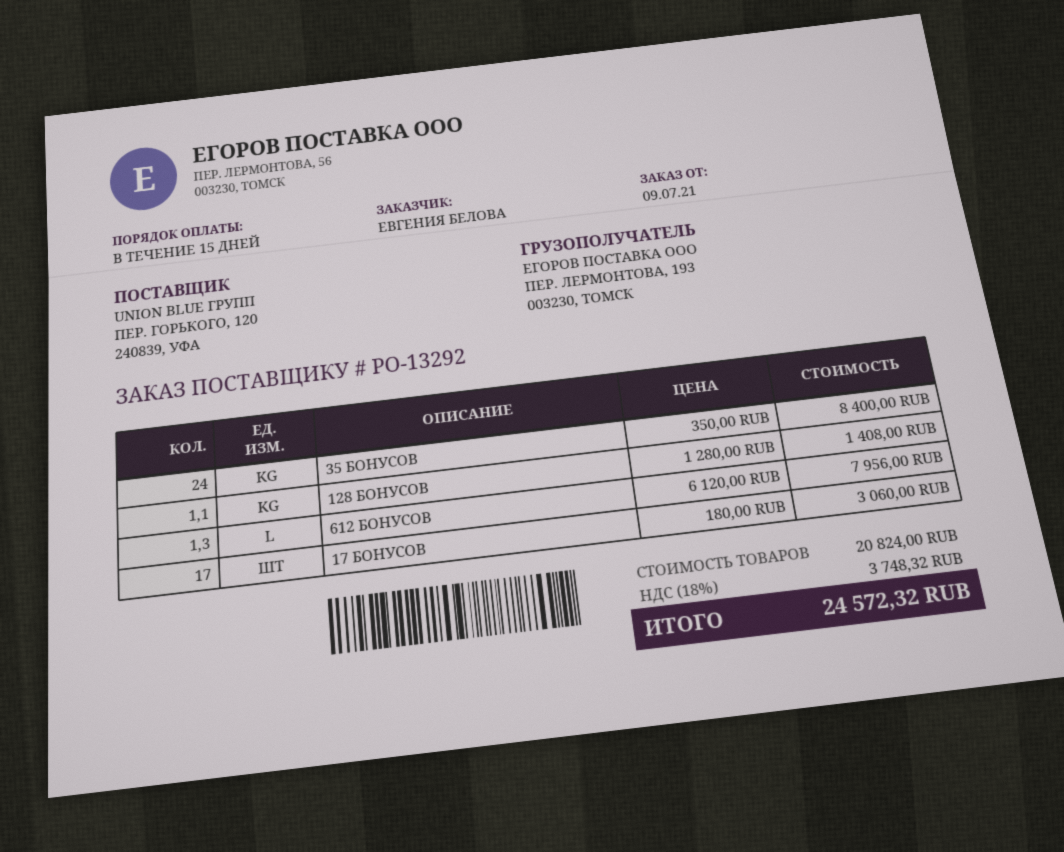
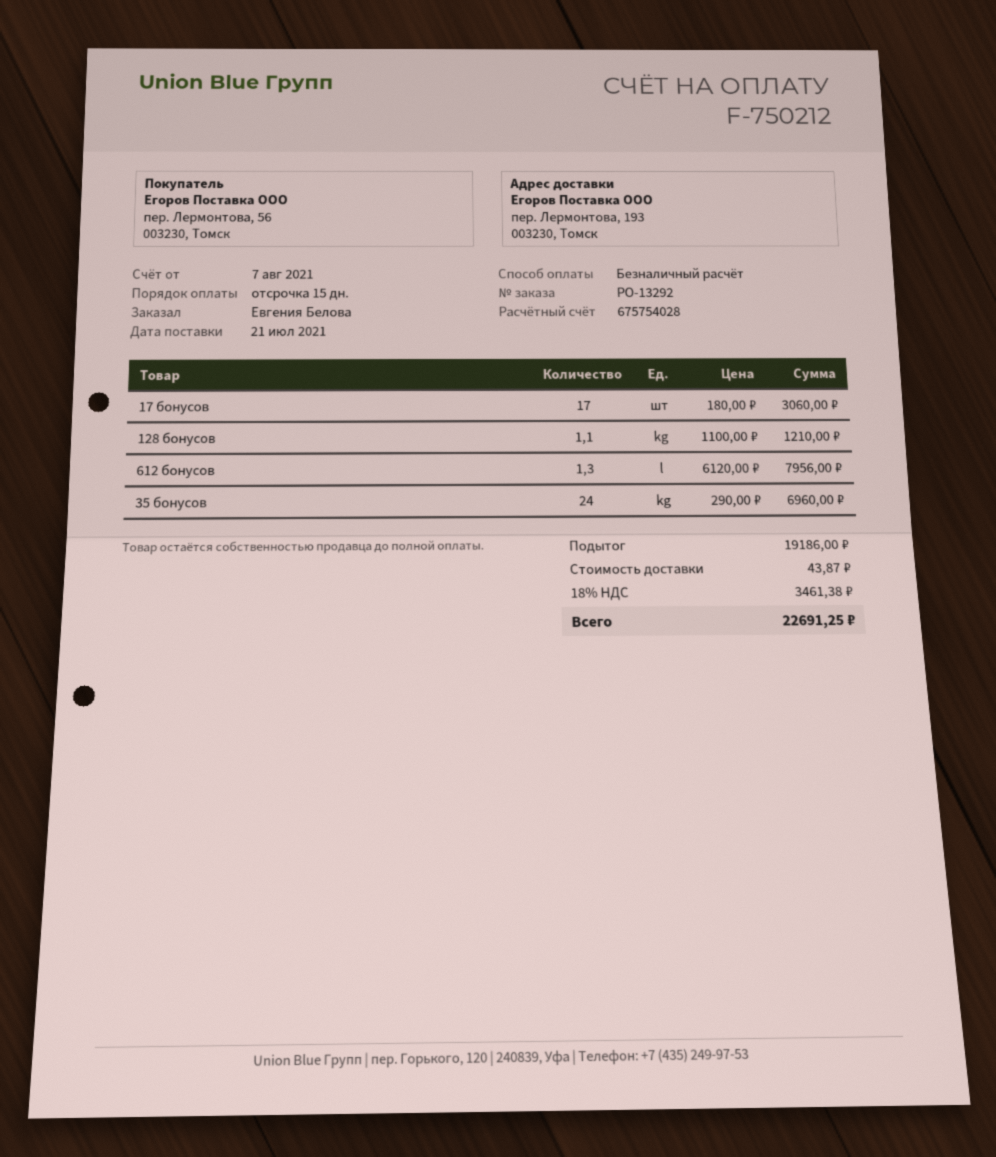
35 БОНУСОВ: 24 x 350.00 = 8400.00 -> 24 x 290.00 = 6960.00
128 БОНУСОВ: 1.1 x 1280.00 = 1408.00 -> 1.1 x 1100.00 = 1210.00
subtotal: 20824.00 -> 19186.00
shipping: none -> 43.87
tax: 18% = 3748.32 -> 18% = 3461.38
total: 24572.32 -> 22691.25

